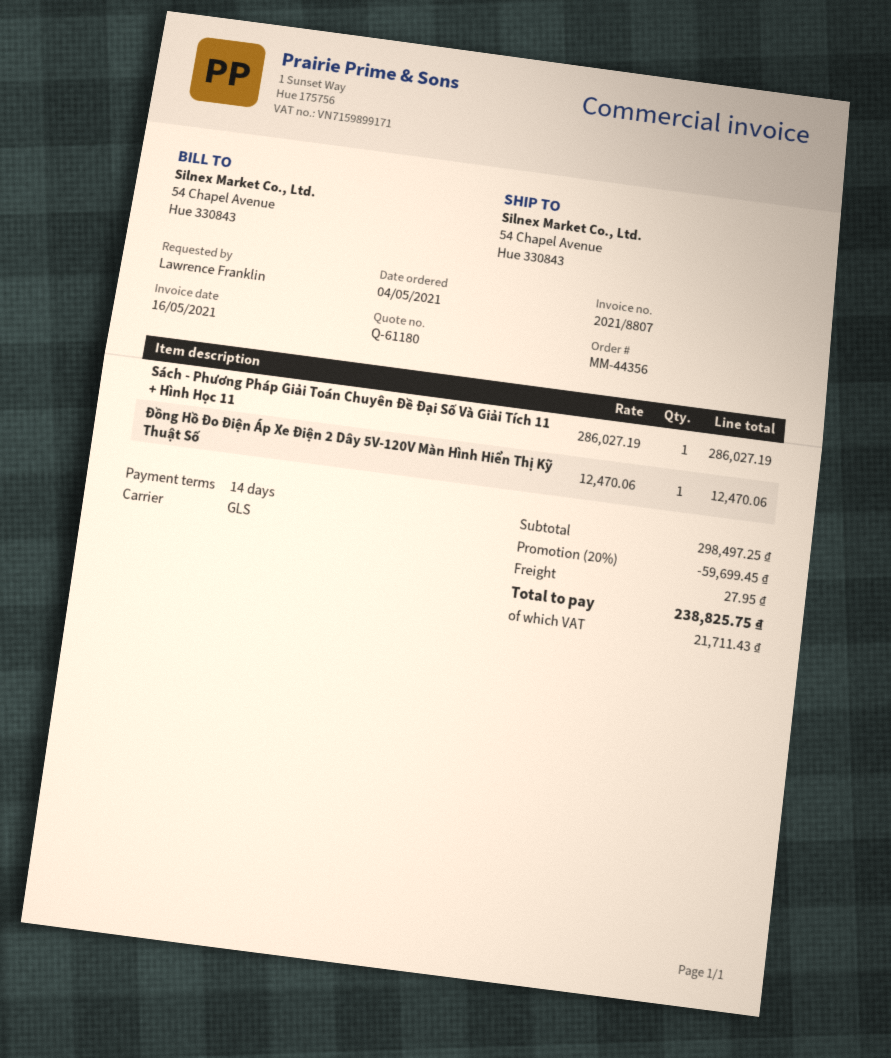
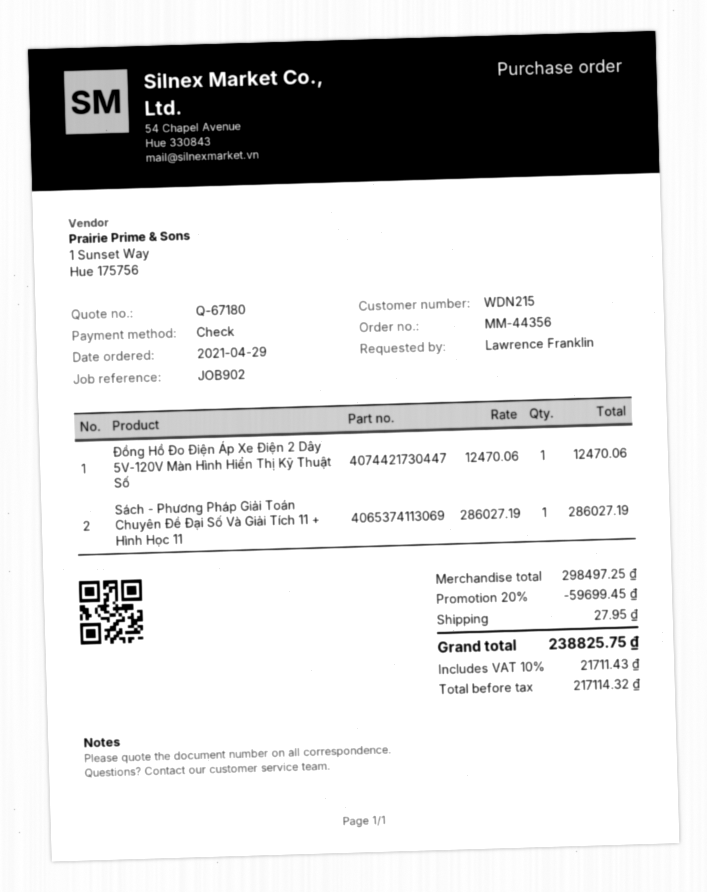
quote number: Q-61180 -> Q-67180
order date: 2021-05-04 -> 2021-04-29

